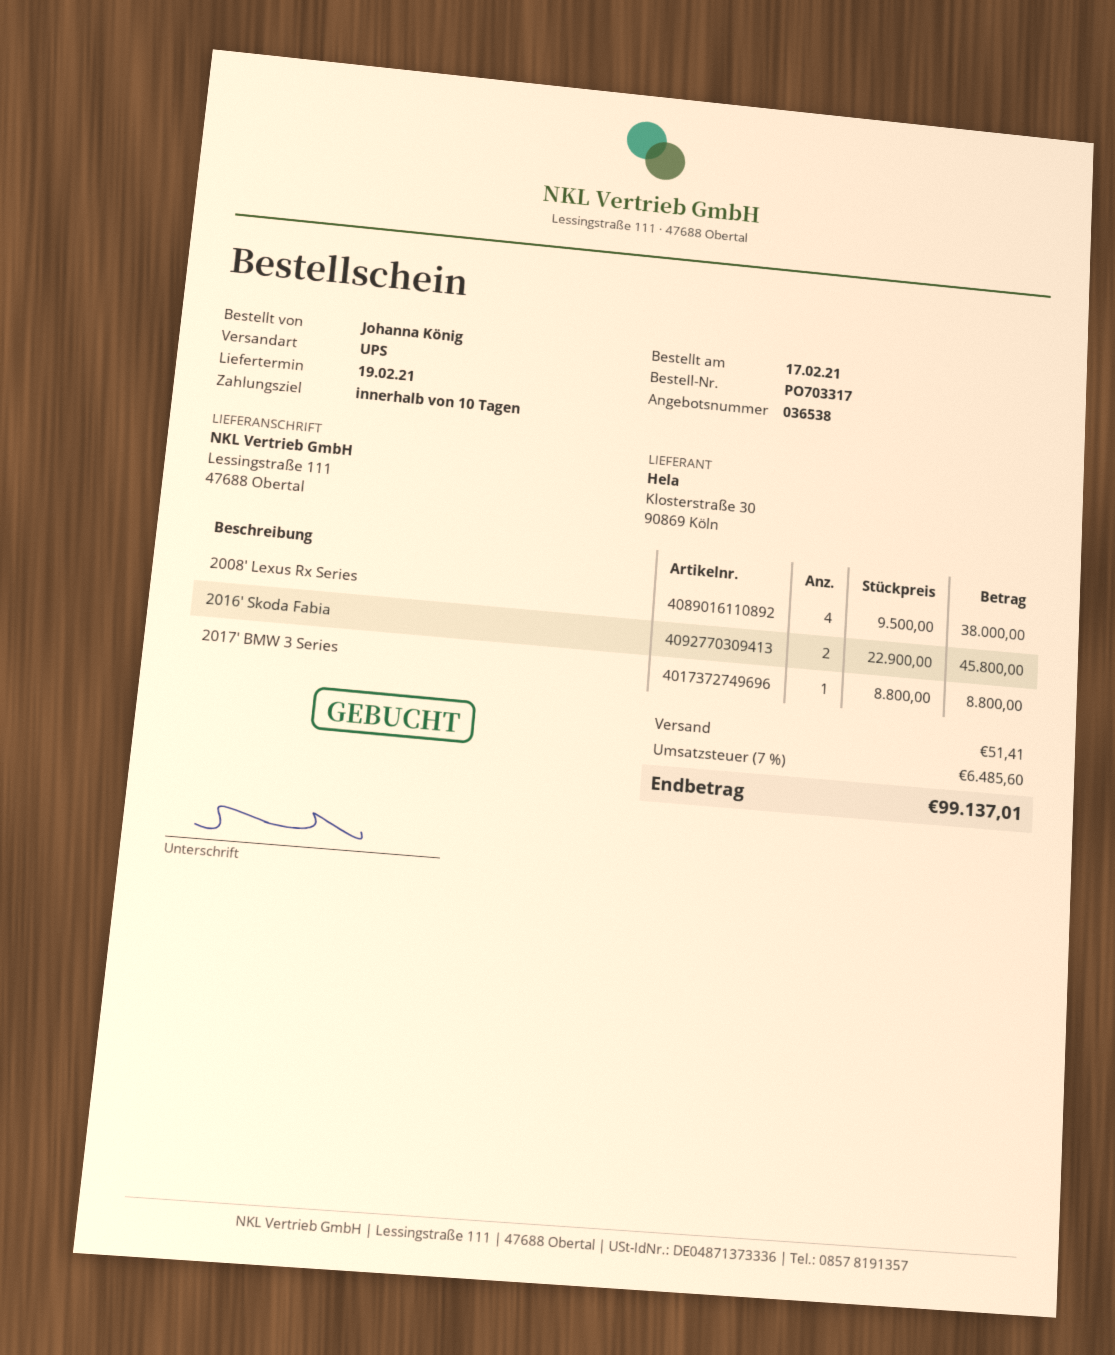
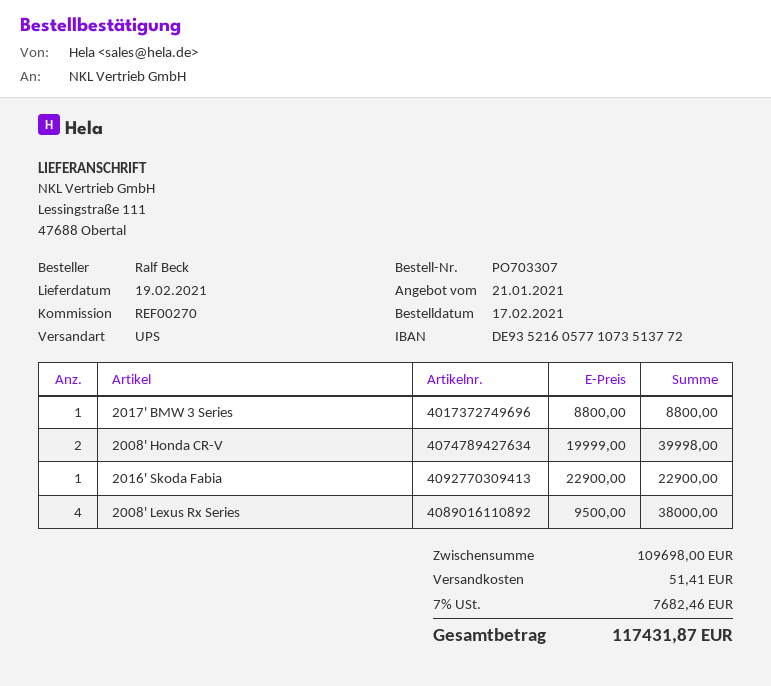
order number: PO703317 -> PO703307
ordered by: Johanna König -> Ralf Beck
2016' Skoda Fabia: 2 x 22900.00 = 45800.00 -> 1 x 22900.00 = 22900.00
2008' Honda CR-V: none -> 2 x 19999.00 = 39998.00
tax: 7% = 6485.60 -> 7% = 7682.46
total: 99137.01 -> 117431.87

